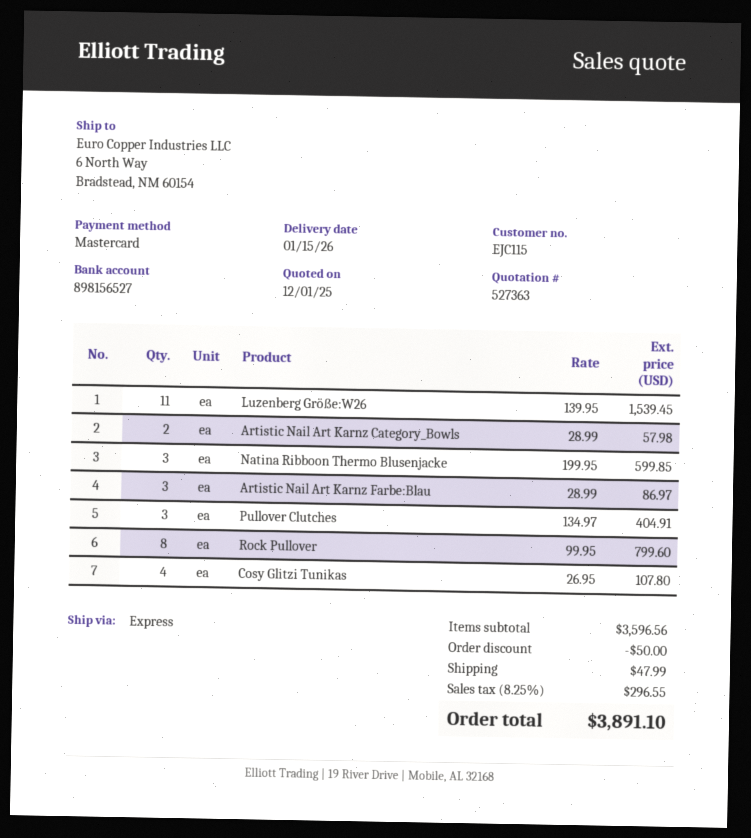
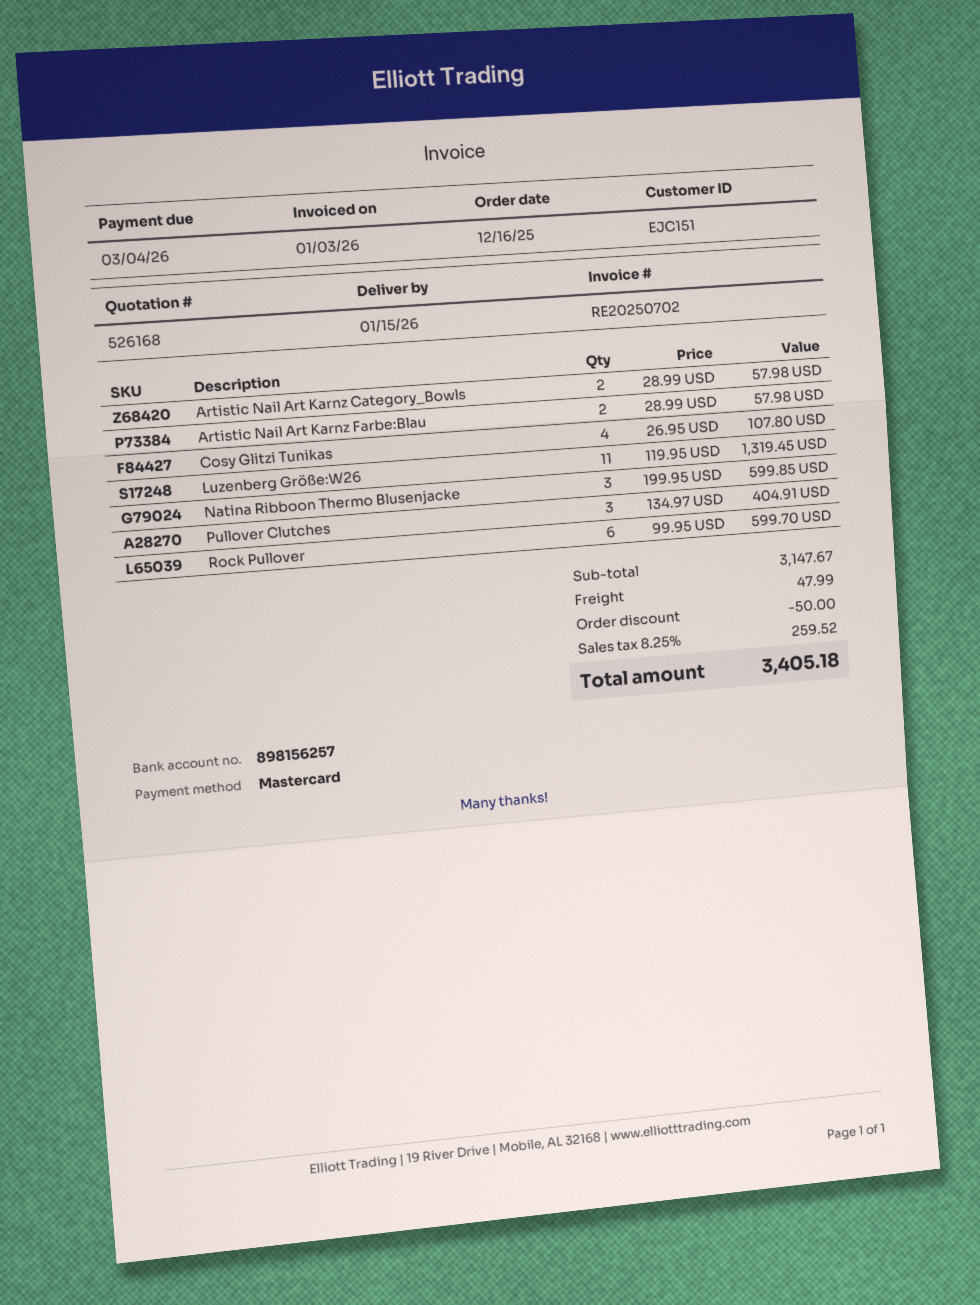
quote number: 527363 -> 526168
customer number: EJC115 -> EJC151
bank account: 898156527 -> 898156257
Luzenberg Größe:W26: 11 x 139.95 = 1539.45 -> 11 x 119.95 = 1319.45
Artistic Nail Art Karnz Farbe:Blau: 3 x 28.99 = 86.97 -> 2 x 28.99 = 57.98
Rock Pullover: 8 x 99.95 = 799.60 -> 6 x 99.95 = 599.70
subtotal: 3596.56 -> 3147.67
tax: 8.25% = 296.55 -> 8.25% = 259.52
total: 3891.10 -> 3405.18

